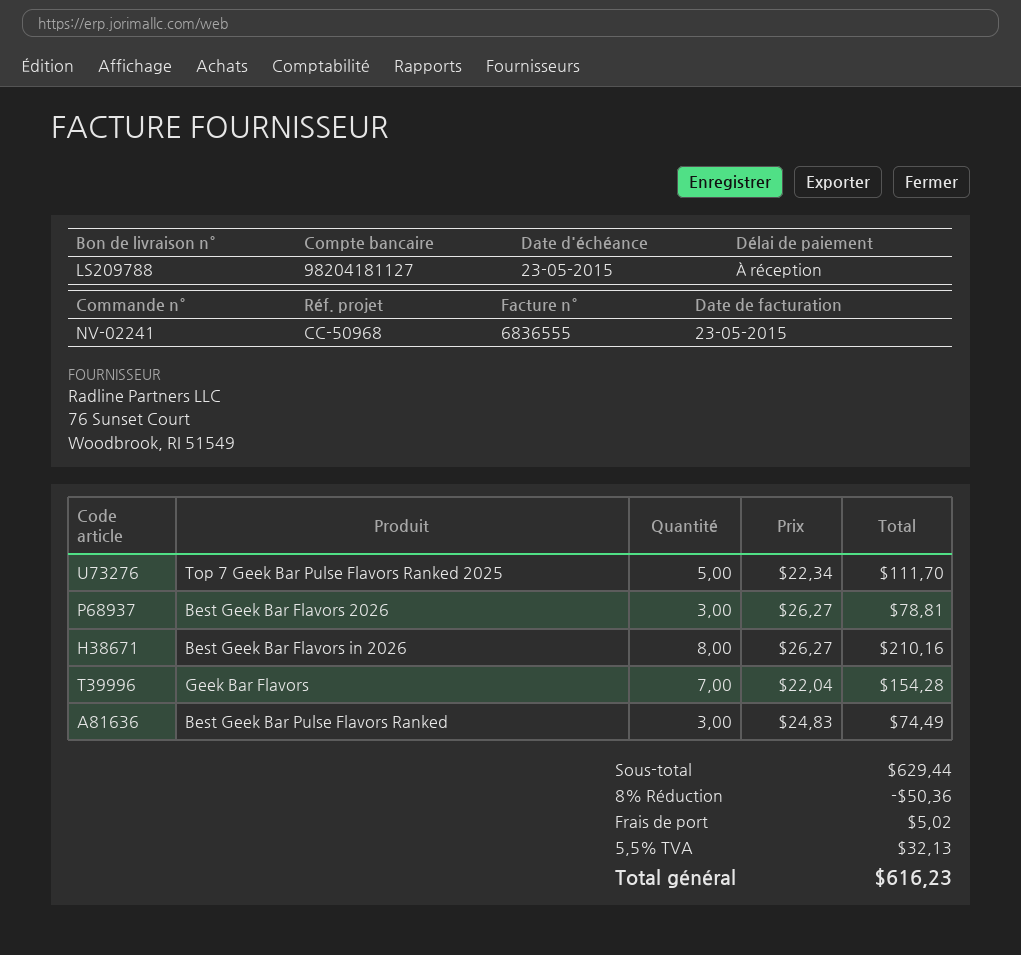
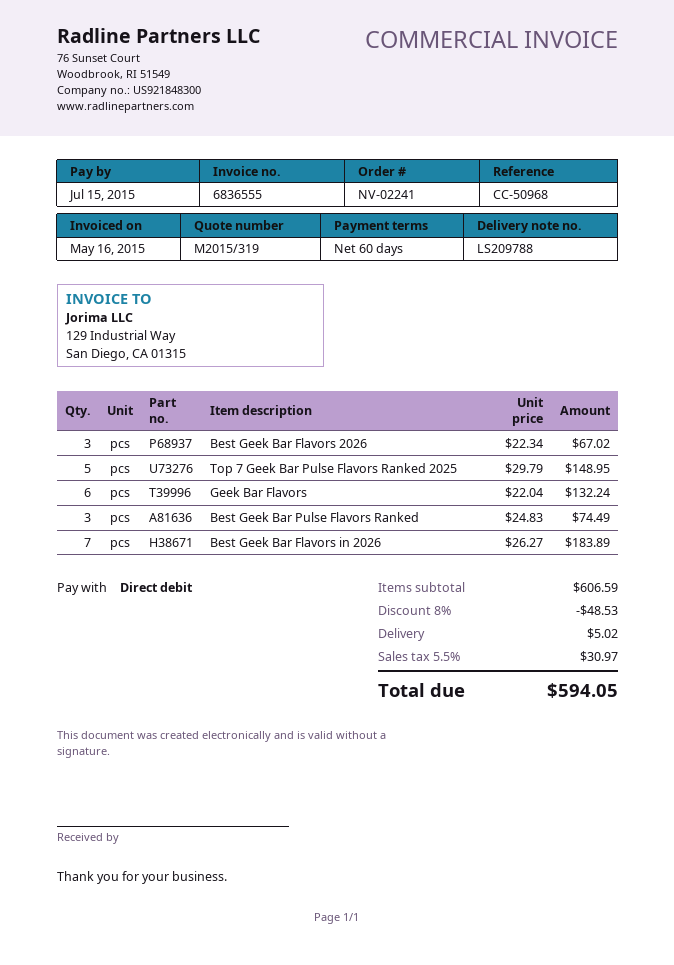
invoice date: 2015-05-23 -> 2015-05-16
payment terms: on receipt -> 60 days
due date: 2015-05-23 -> 2015-07-15
Top 7 Geek Bar Pulse Flavors Ranked 2025: 5 x 22.34 = 111.70 -> 5 x 29.79 = 148.95
Best Geek Bar Flavors 2026: 3 x 26.27 = 78.81 -> 3 x 22.34 = 67.02
Best Geek Bar Flavors in 2026: 8 x 26.27 = 210.16 -> 7 x 26.27 = 183.89
Geek Bar Flavors: 7 x 22.04 = 154.28 -> 6 x 22.04 = 132.24
subtotal: 629.44 -> 606.59
discount: 8% = 50.36 -> 8% = 48.53
tax: 5.5% = 32.13 -> 5.5% = 30.97
total: 616.23 -> 594.05

